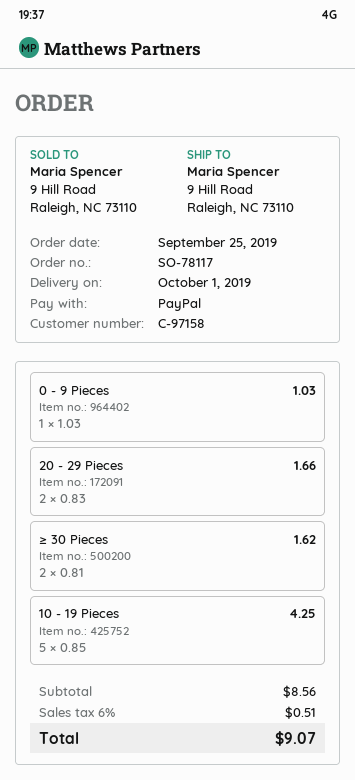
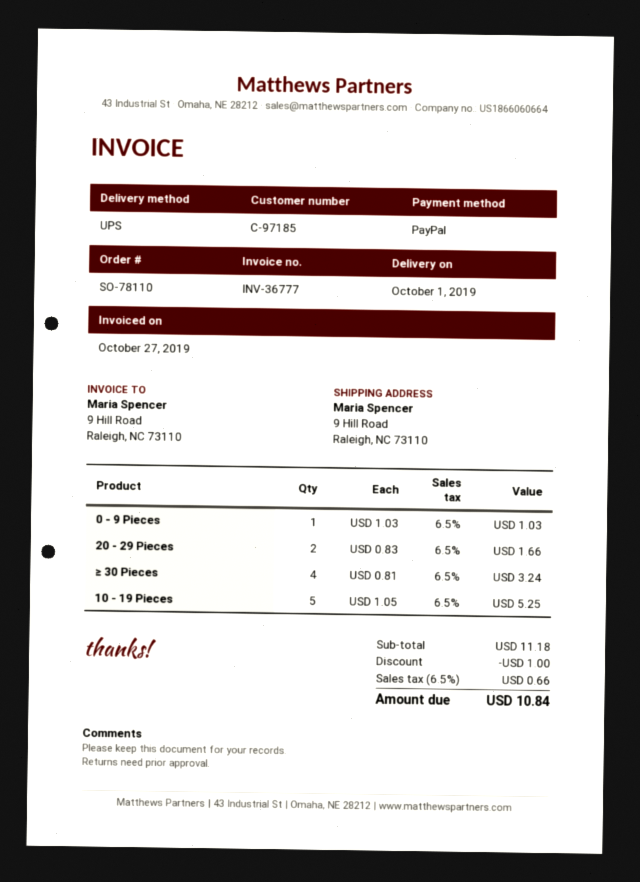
order number: SO-78117 -> SO-78110
customer number: C-97158 -> C-97185
≥ 30 Pieces: 2 x 0.81 = 1.62 -> 4 x 0.81 = 3.24
10 - 19 Pieces: 5 x 0.85 = 4.25 -> 5 x 1.05 = 5.25
subtotal: 8.56 -> 11.18
discount: none -> 1.00
tax: 6% = 0.51 -> 6.5% = 0.66
total: 9.07 -> 10.84

